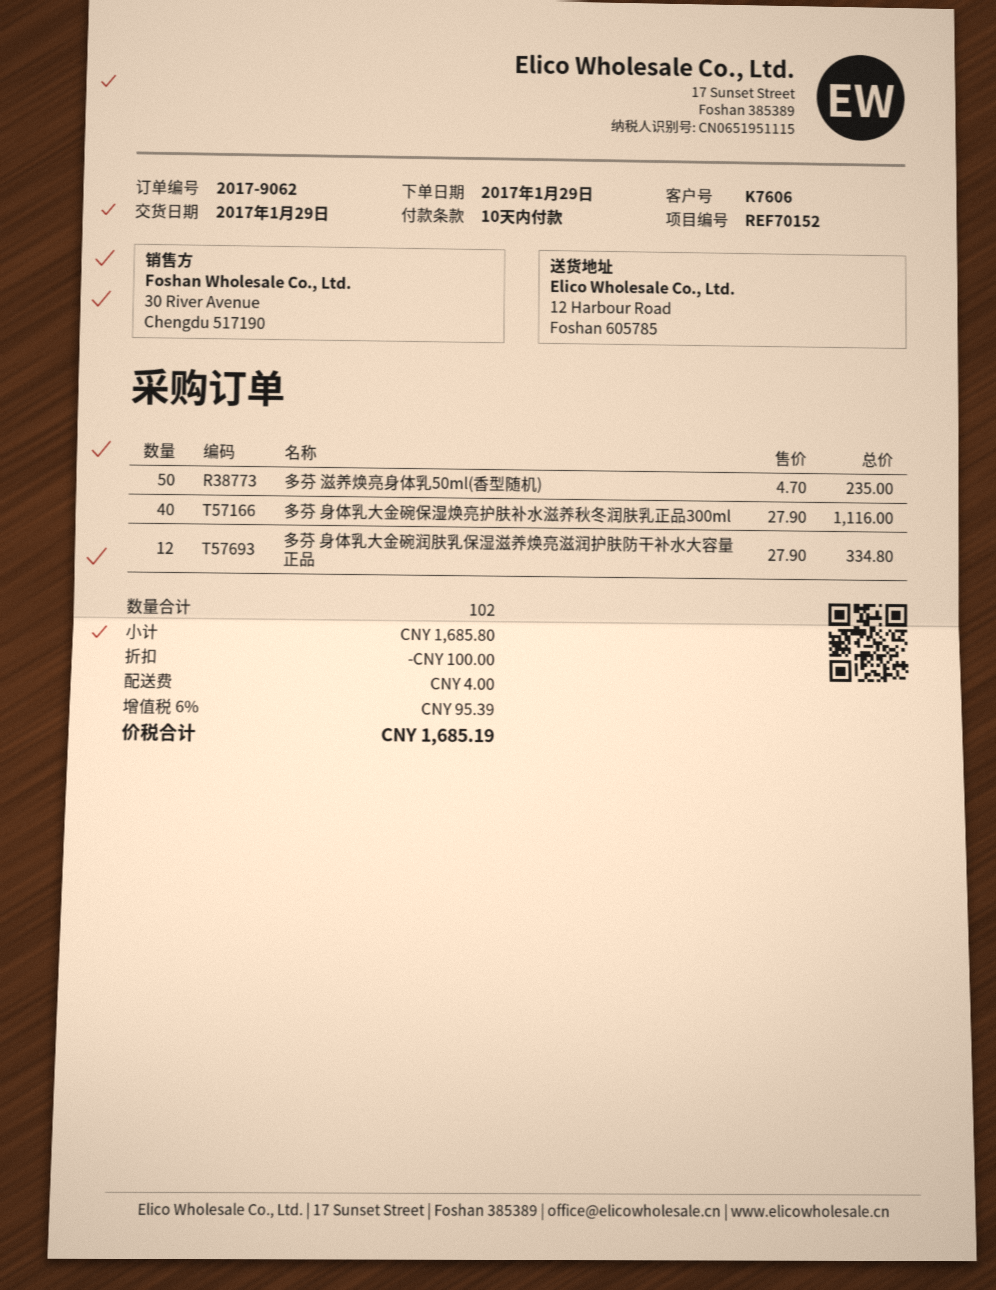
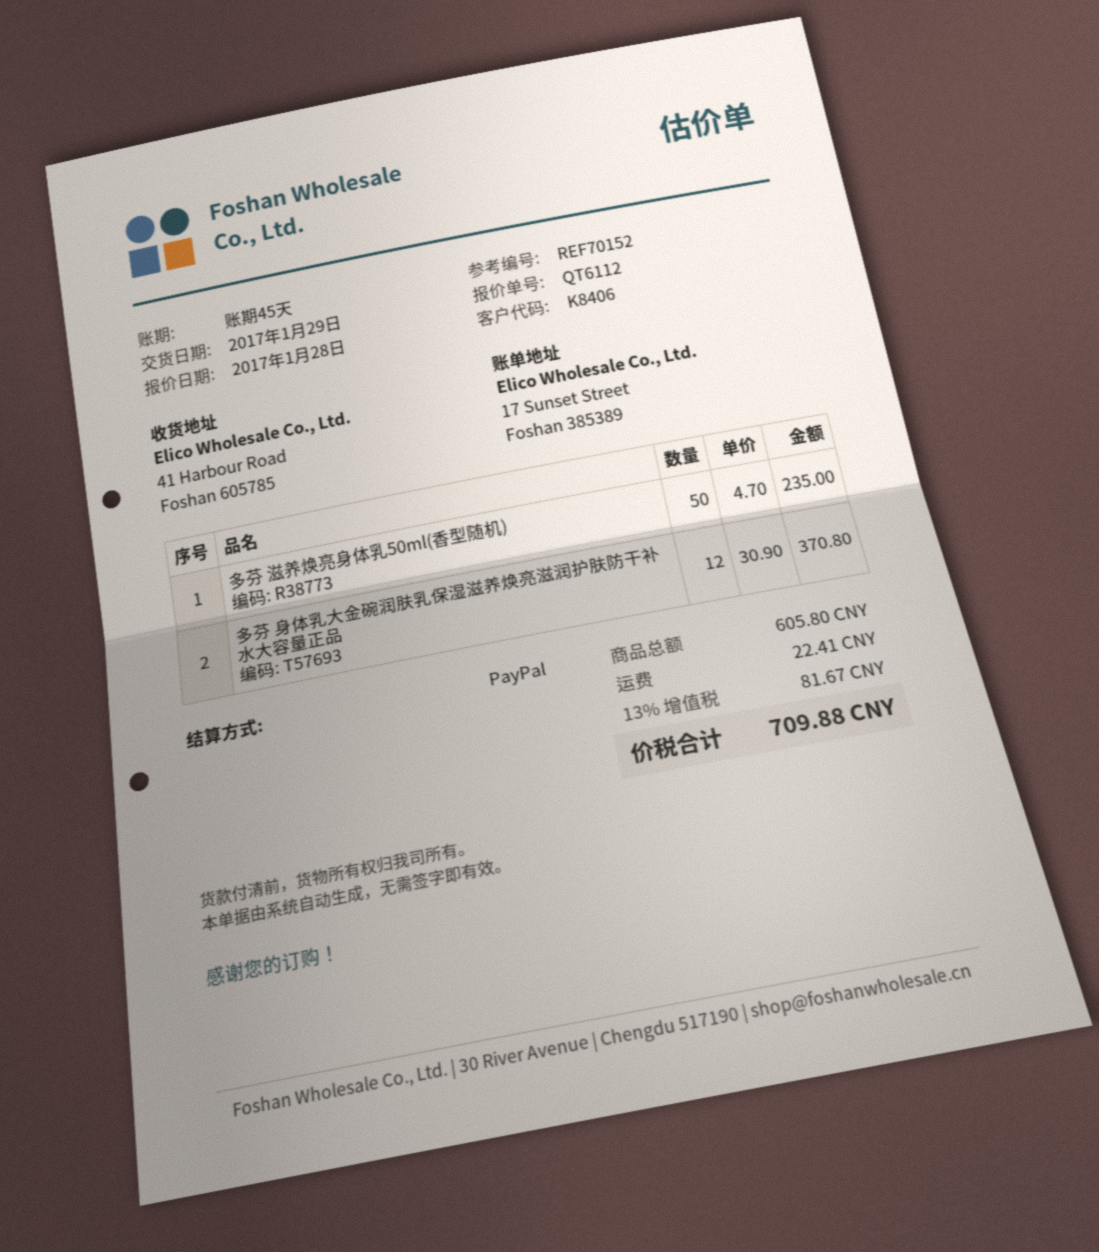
payment terms: 10 days -> 45 days
customer number: K7606 -> K8406
ship to: 12 Harbour Road, Foshan 605785 -> 41 Harbour Road, Foshan 605785
多芬 身体乳大金碗保湿焕亮护肤补水滋养秋冬润肤乳正品300ml: 40 x 27.90 = 1116.00 -> none
多芬 身体乳大金碗润肤乳保湿滋养焕亮滋润护肤防干补水大容量正品: 12 x 27.90 = 334.80 -> 12 x 30.90 = 370.80
subtotal: 1685.80 -> 605.80
discount: 100.00 -> none
shipping: 4.00 -> 22.41
tax: 6% = 95.39 -> 13% = 81.67
total: 1685.19 -> 709.88

